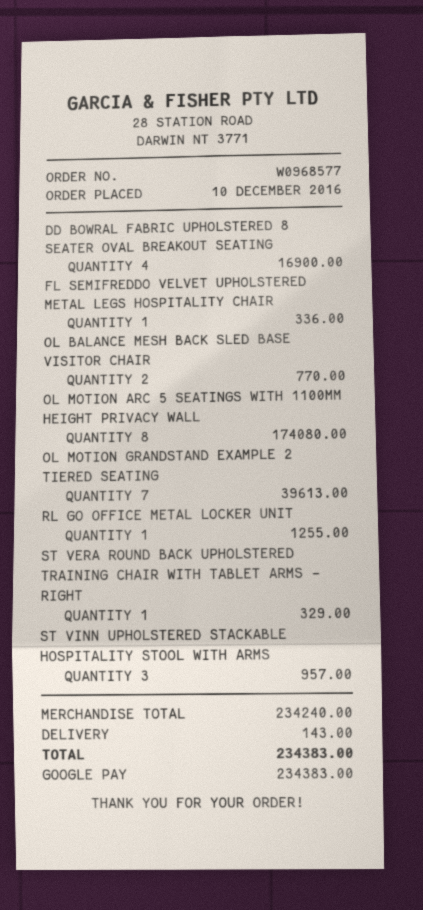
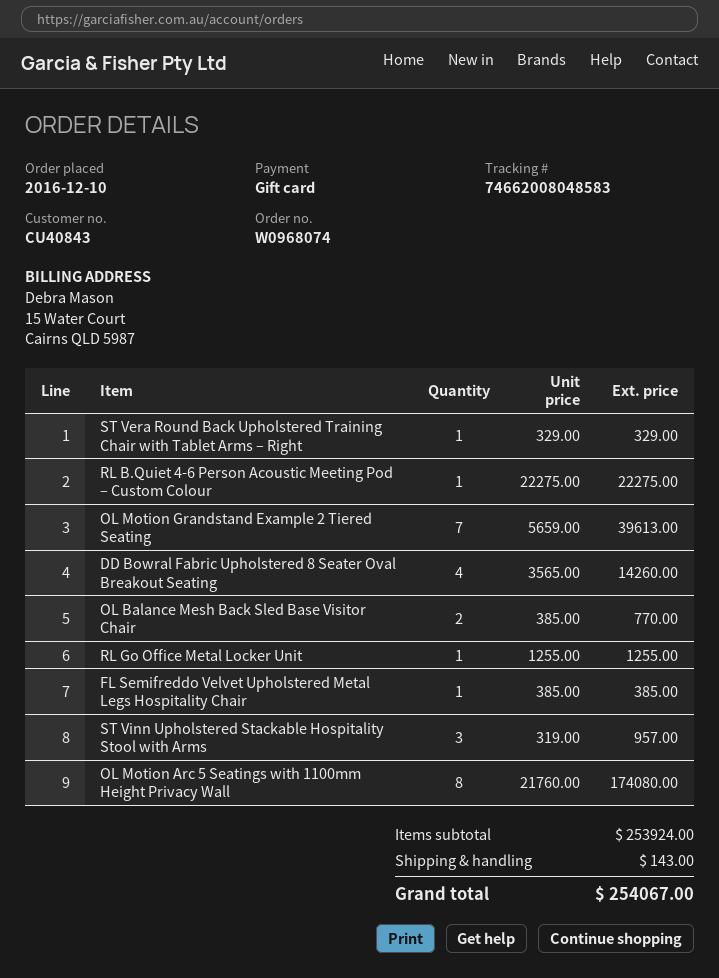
order number: W0968577 -> W0968074
payment method: Google Pay -> gift card
DD BOWRAL FABRIC UPHOLSTERED 8 SEATER OVAL BREAKOUT SEATING: 4 for 16900.00 -> 4 for 14260.00
FL SEMIFREDDO VELVET UPHOLSTERED METAL LEGS HOSPITALITY CHAIR: 1 for 336.00 -> 1 for 385.00
RL B.Quiet 4-6 Person Acoustic Meeting Pod – Custom Colour: none -> 1 for 22275.00
subtotal: 234240.00 -> 253924.00
total: 234383.00 -> 254067.00

